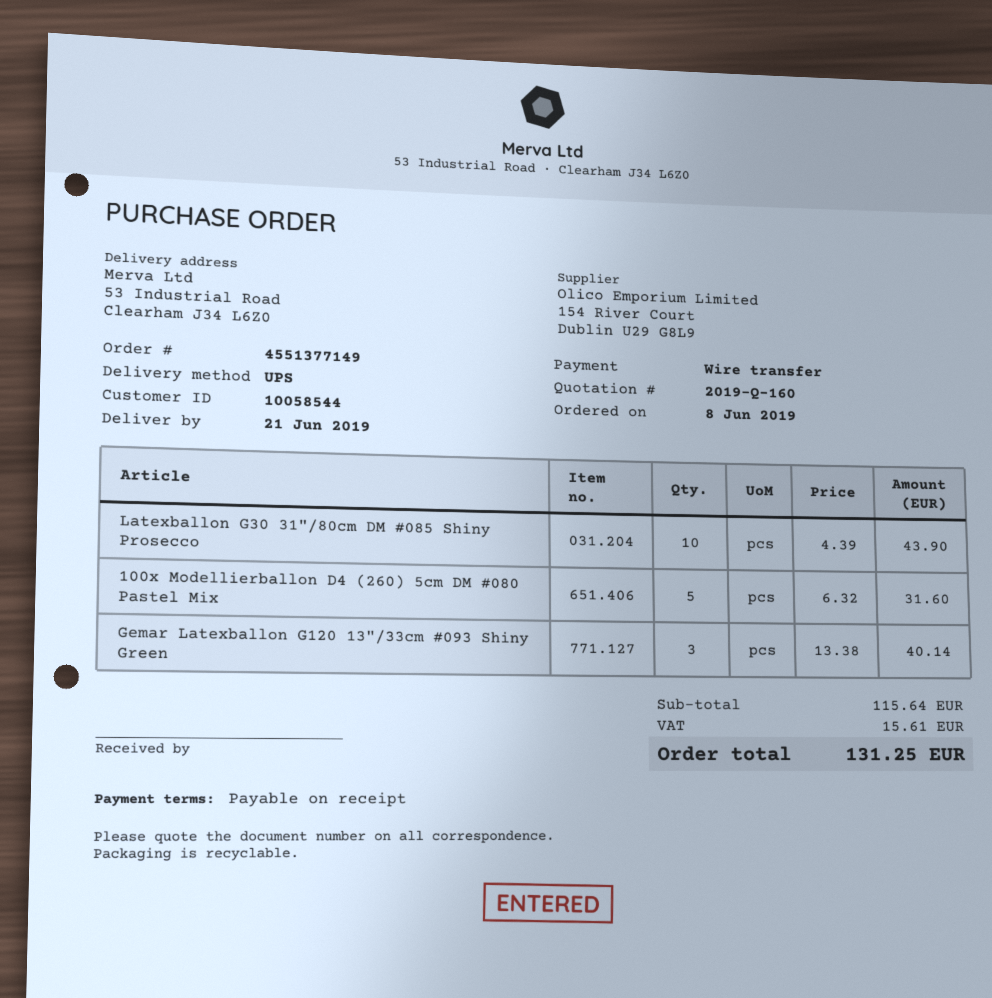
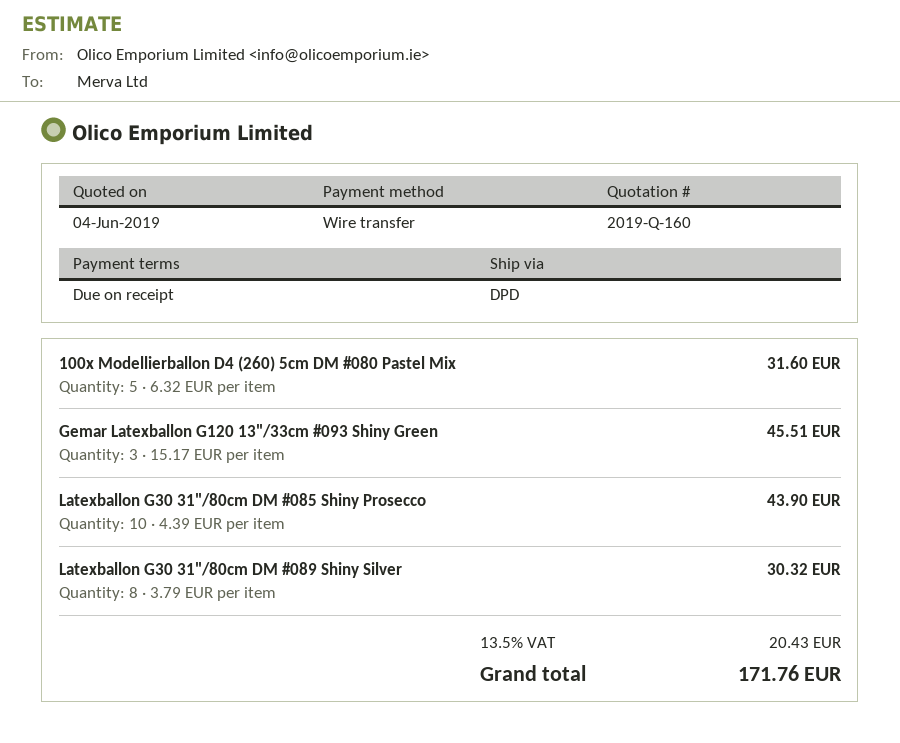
shipping method: UPS -> DPD
Gemar Latexballon G120 13"/33cm #093 Shiny Green: 3 x 13.38 = 40.14 -> 3 x 15.17 = 45.51
Latexballon G30 31"/80cm DM #089 Shiny Silver: none -> 8 x 3.79 = 30.32
tax: 15.61 -> 20.43
total: 131.25 -> 171.76

